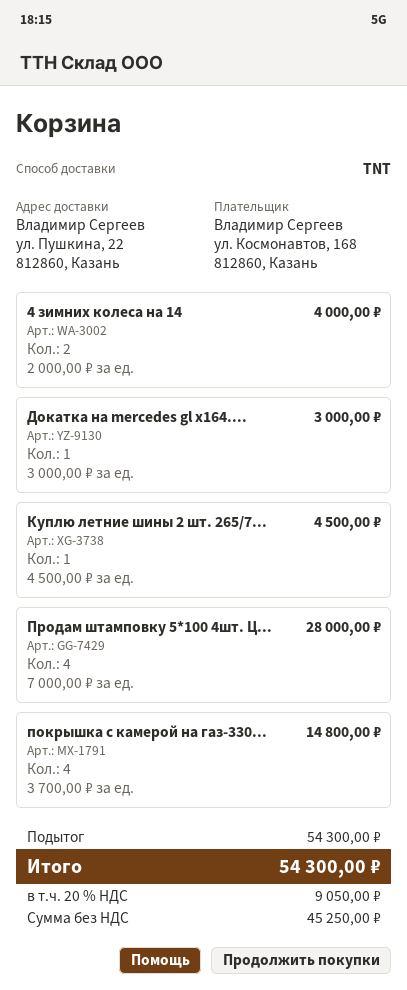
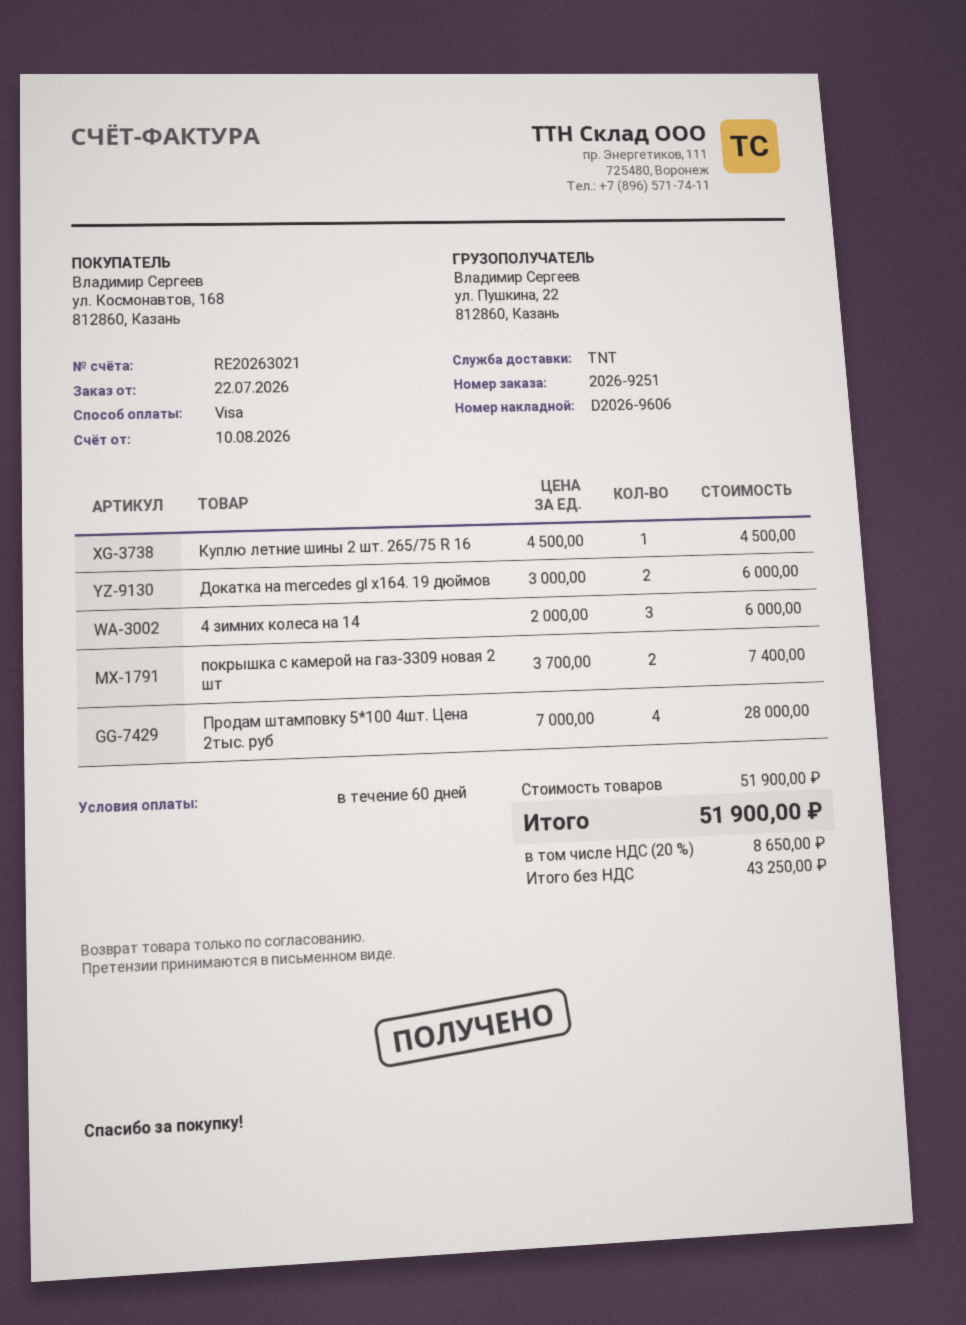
4 зимних колеса на 14: 2 x 2000.00 = 4000.00 -> 3 x 2000.00 = 6000.00
Докатка на mercedes gl x164....: 1 x 3000.00 = 3000.00 -> 2 x 3000.00 = 6000.00
покрышка с камерой на газ-330...: 4 x 3700.00 = 14800.00 -> 2 x 3700.00 = 7400.00
subtotal: 54300.00 -> 51900.00
net: 45250.00 -> 43250.00
tax: 20% = 9050.00 -> 20% = 8650.00
total: 54300.00 -> 51900.00

